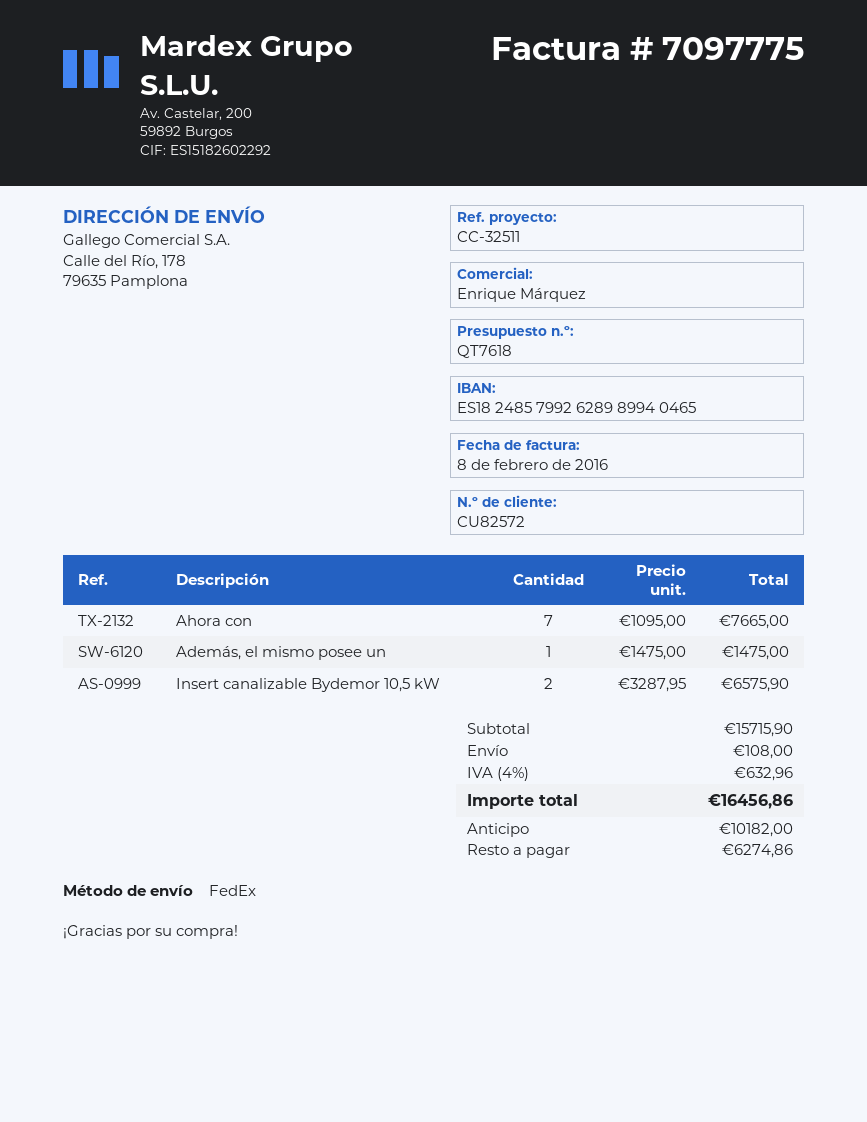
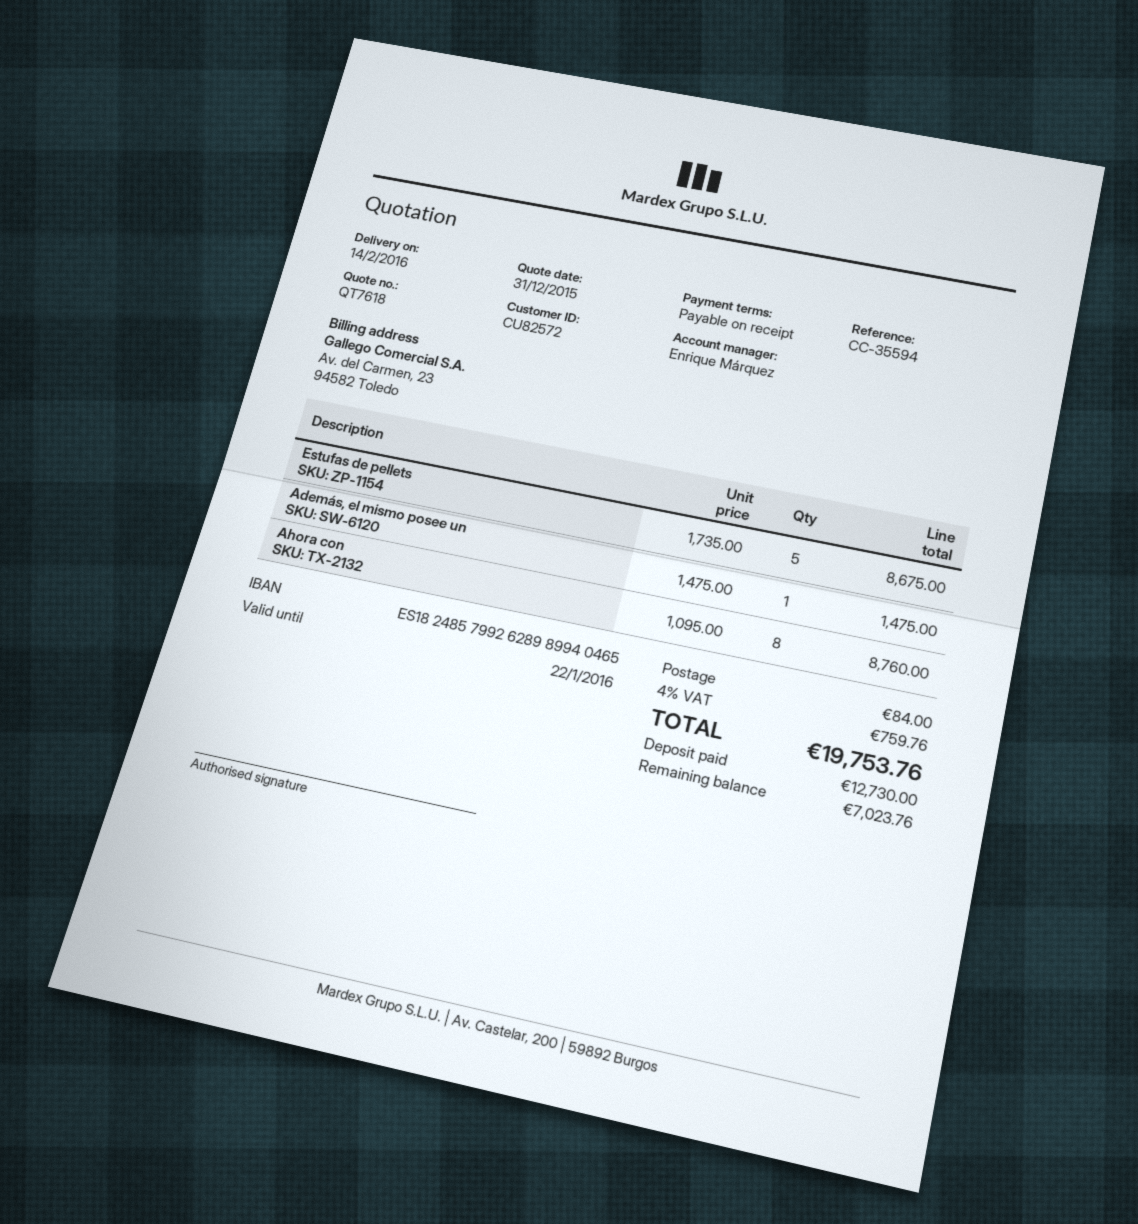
reference: CC-32511 -> CC-35594
Ahora con: 7 x 1095.00 = 7665.00 -> 8 x 1095.00 = 8760.00
Insert canalizable Bydemor 10,5 kW: 2 x 3287.95 = 6575.90 -> none
Estufas de pellets: none -> 5 x 1735.00 = 8675.00
shipping: 108.00 -> 84.00
tax: 4% = 632.96 -> 4% = 759.76
total: 16456.86 -> 19753.76
deposit: 10182.00 -> 12730.00
balance: 6274.86 -> 7023.76

